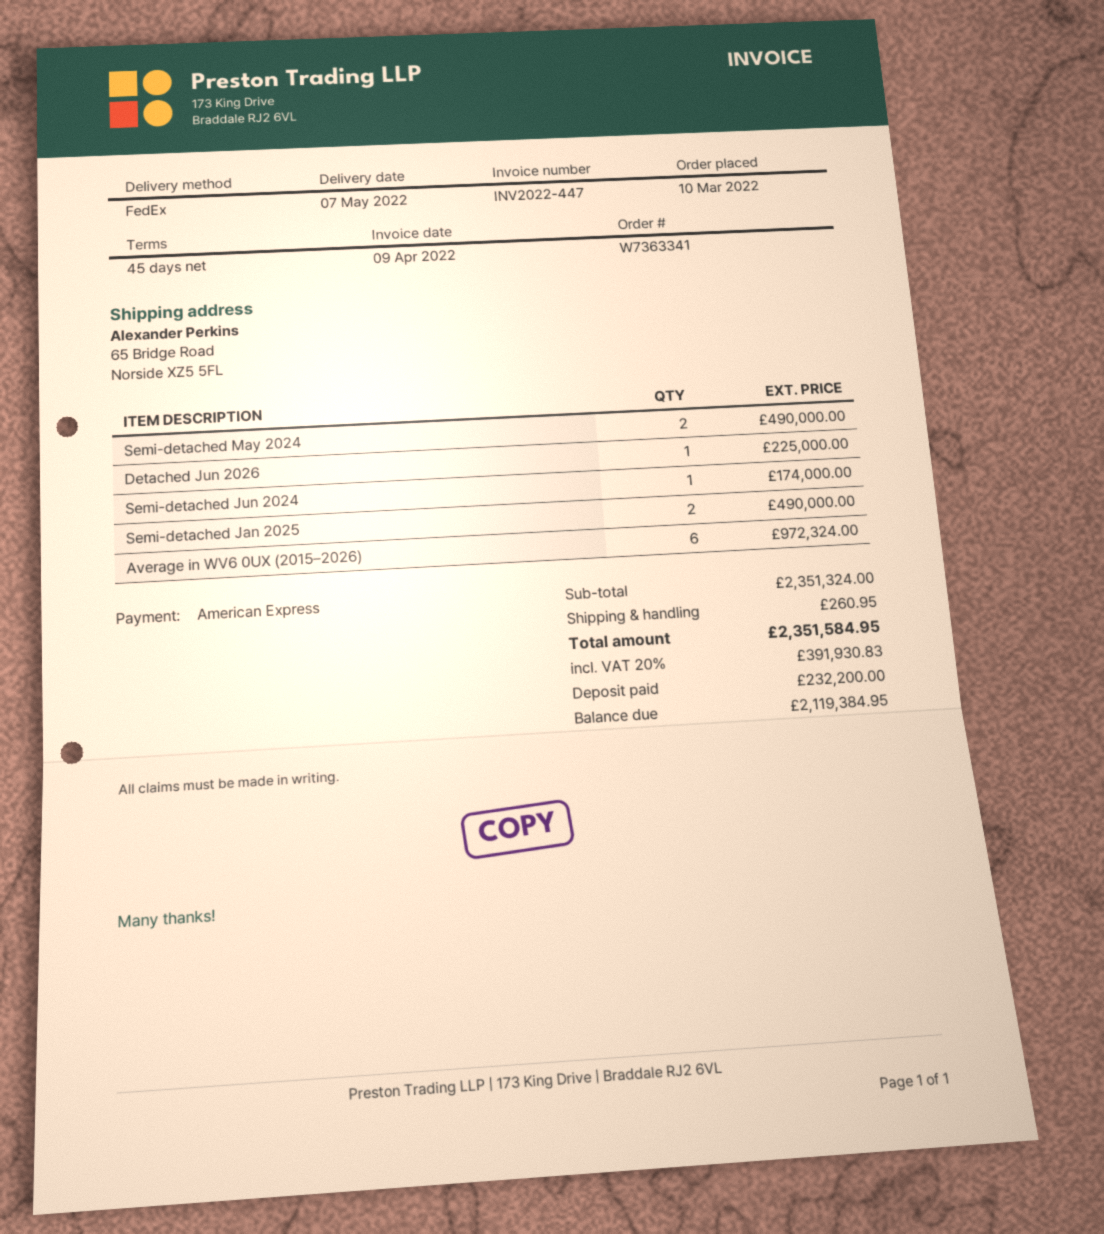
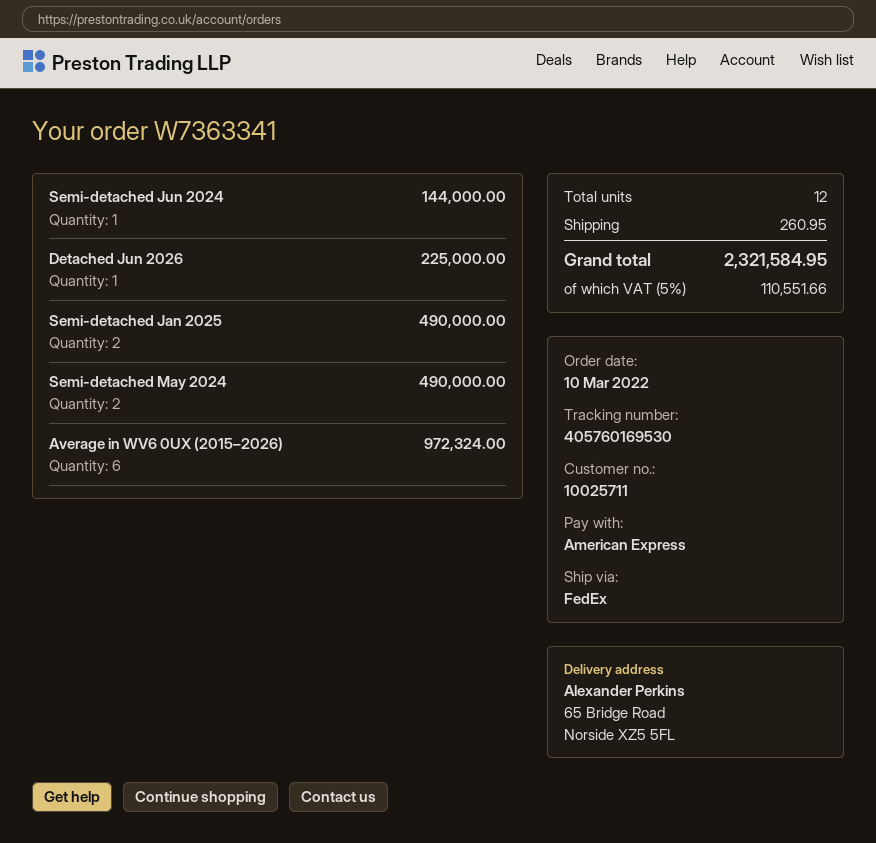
Semi-detached Jun 2024: 1 for 174000.00 -> 1 for 144000.00
tax: 20% = 391930.83 -> 5% = 110551.66
total: 2351584.95 -> 2321584.95

